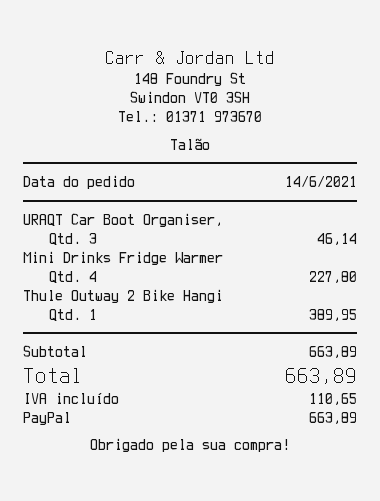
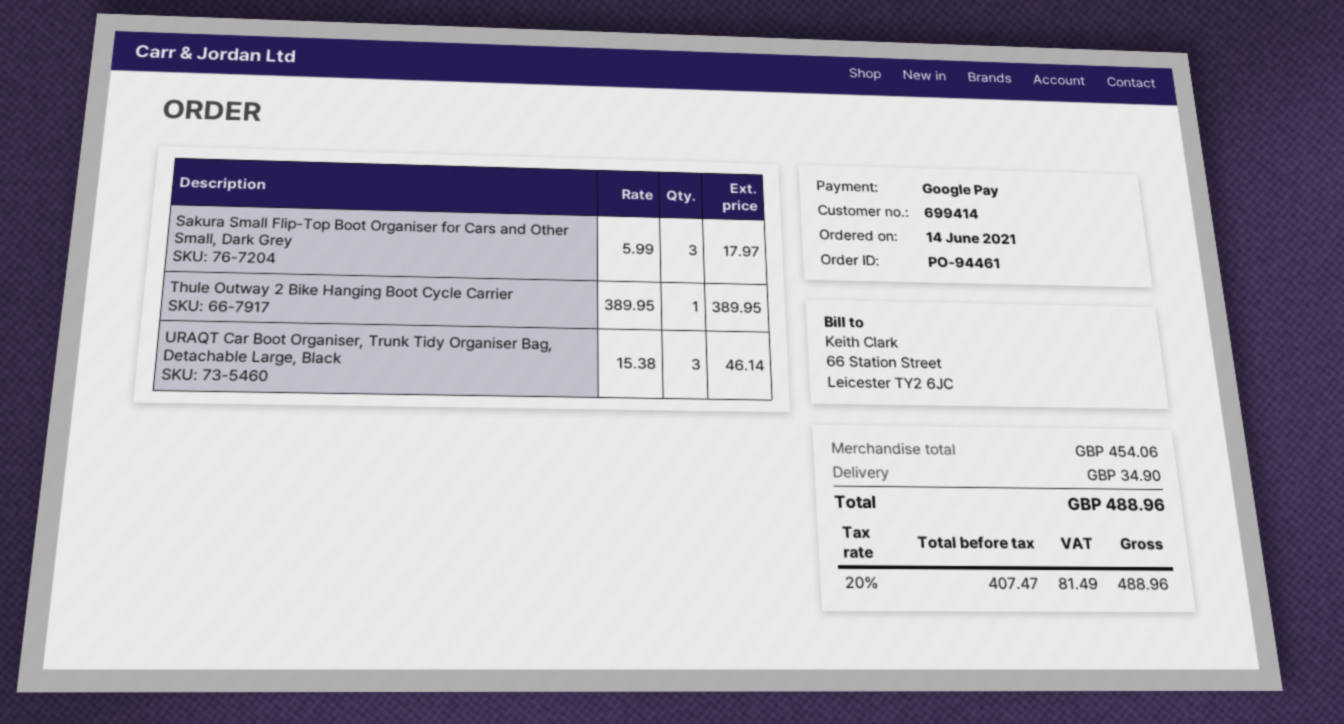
payment method: PayPal -> Google Pay
Mini Drinks Fridge Warmer: 4 for 227.80 -> none
Sakura Small Flip-Top Boot Organiser for Cars and Other Small, Dark Grey: none -> 3 for 17.97
subtotal: 663.89 -> 454.06
shipping: none -> 34.90
tax: 110.65 -> 81.49
total: 663.89 -> 488.96

